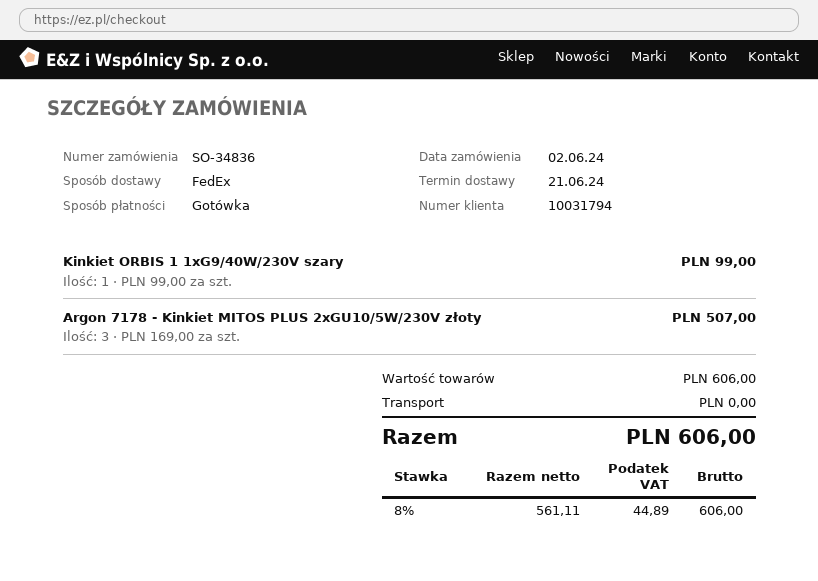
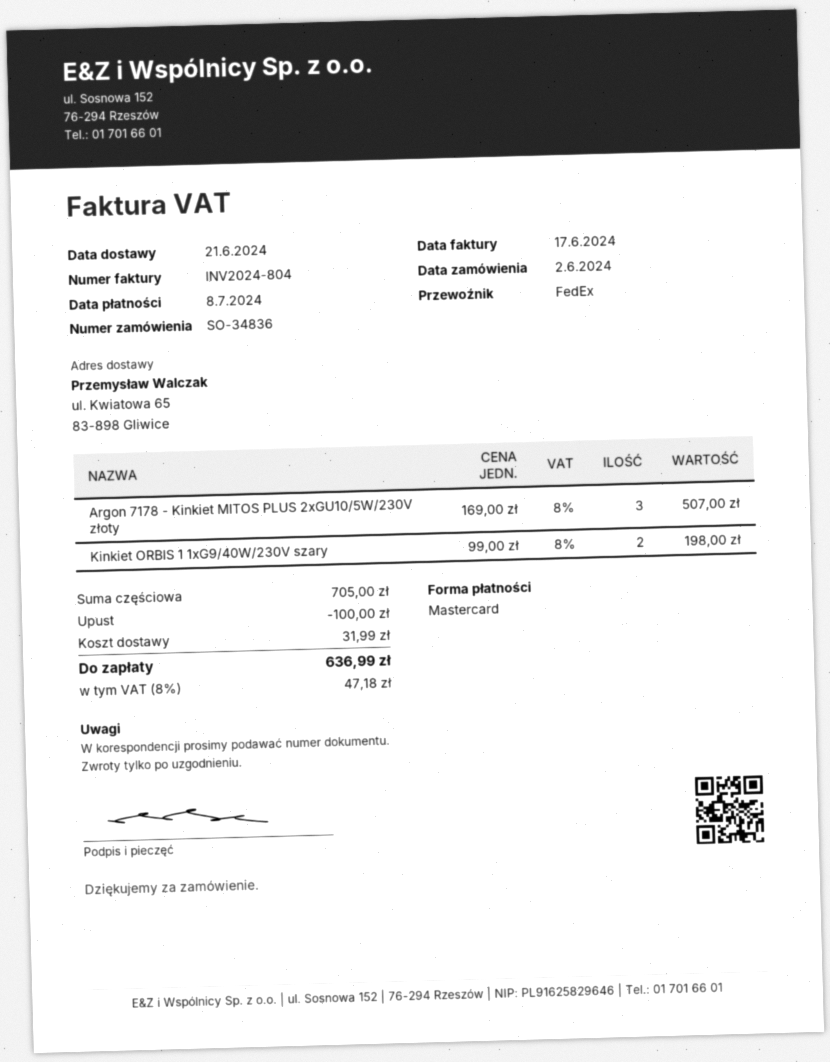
payment method: cash -> Mastercard
Kinkiet ORBIS 1 1xG9/40W/230V szary: 1 x 99.00 = 99.00 -> 2 x 99.00 = 198.00
subtotal: 606.00 -> 705.00
discount: none -> 100.00
shipping: 0.00 -> 31.99
tax: 8% = 44.89 -> 8% = 47.18
total: 606.00 -> 636.99

